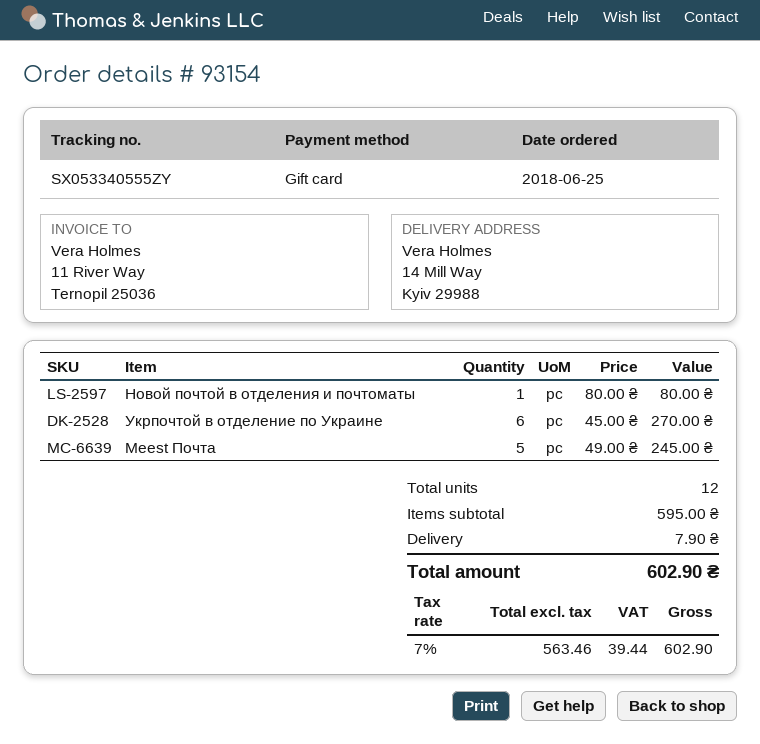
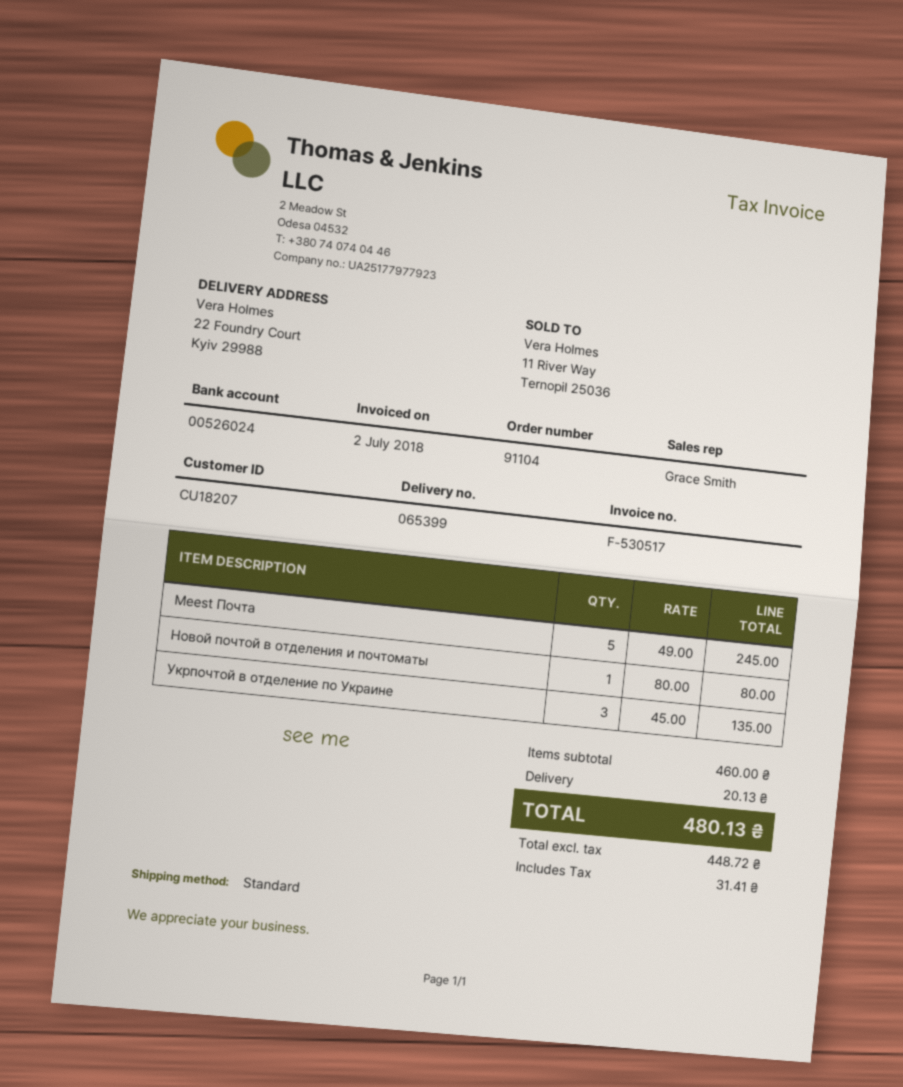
order number: 93154 -> 91104
ship to: 14 Mill Way, Kyiv 29988 -> 22 Foundry Court, Kyiv 29988
Укрпочтой в отделение по Украине: 6 x 45.00 = 270.00 -> 3 x 45.00 = 135.00
subtotal: 595.00 -> 460.00
shipping: 7.90 -> 20.13
net: 563.46 -> 448.72
tax: 39.44 -> 31.41
total: 602.90 -> 480.13

